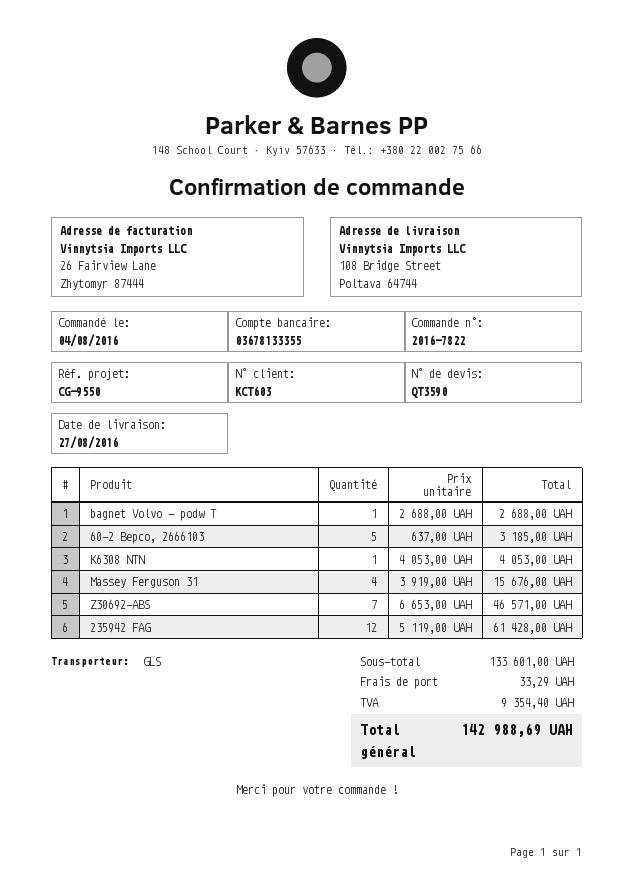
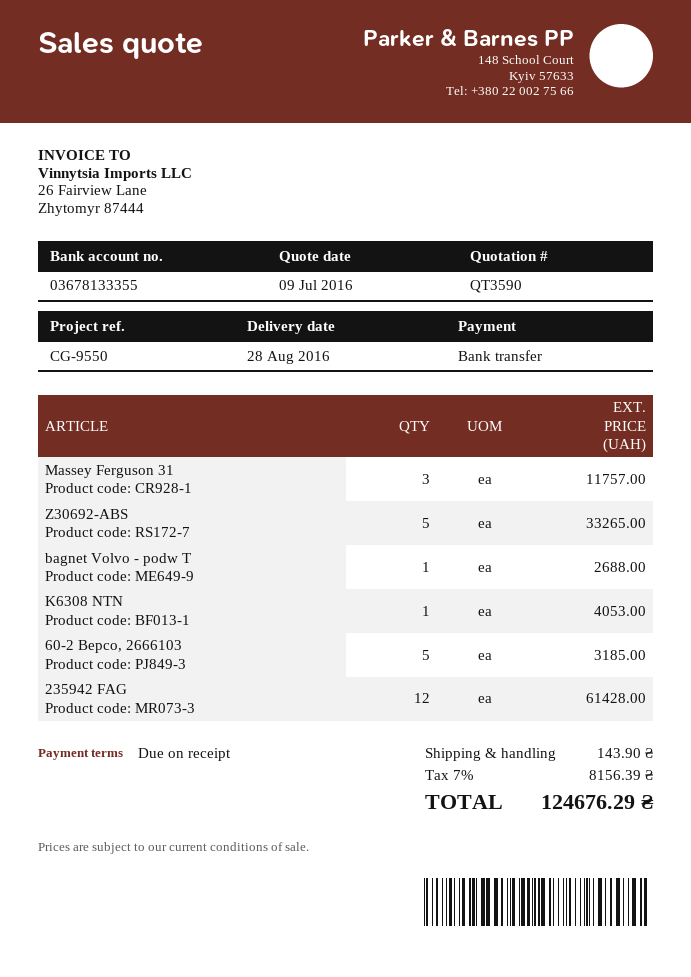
delivery date: 2016-08-27 -> 2016-08-28
Massey Ferguson 31: 4 for 15676.00 -> 3 for 11757.00
Z30692-ABS: 7 for 46571.00 -> 5 for 33265.00
shipping: 33.29 -> 143.90
tax: 9354.40 -> 8156.39
total: 142988.69 -> 124676.29

